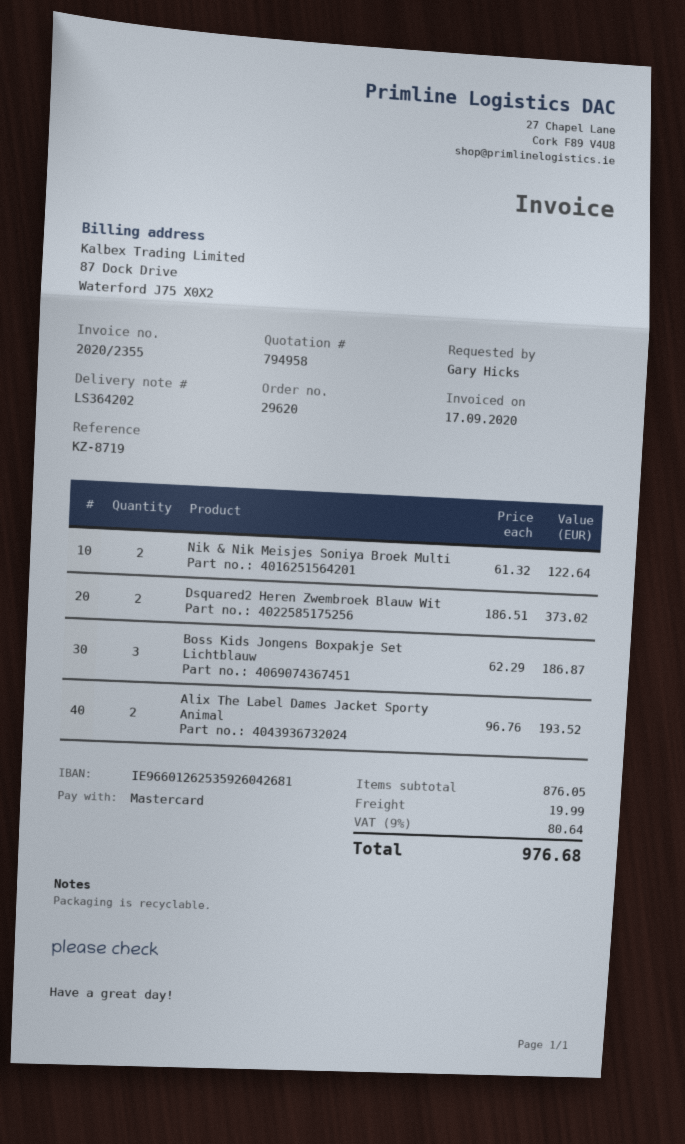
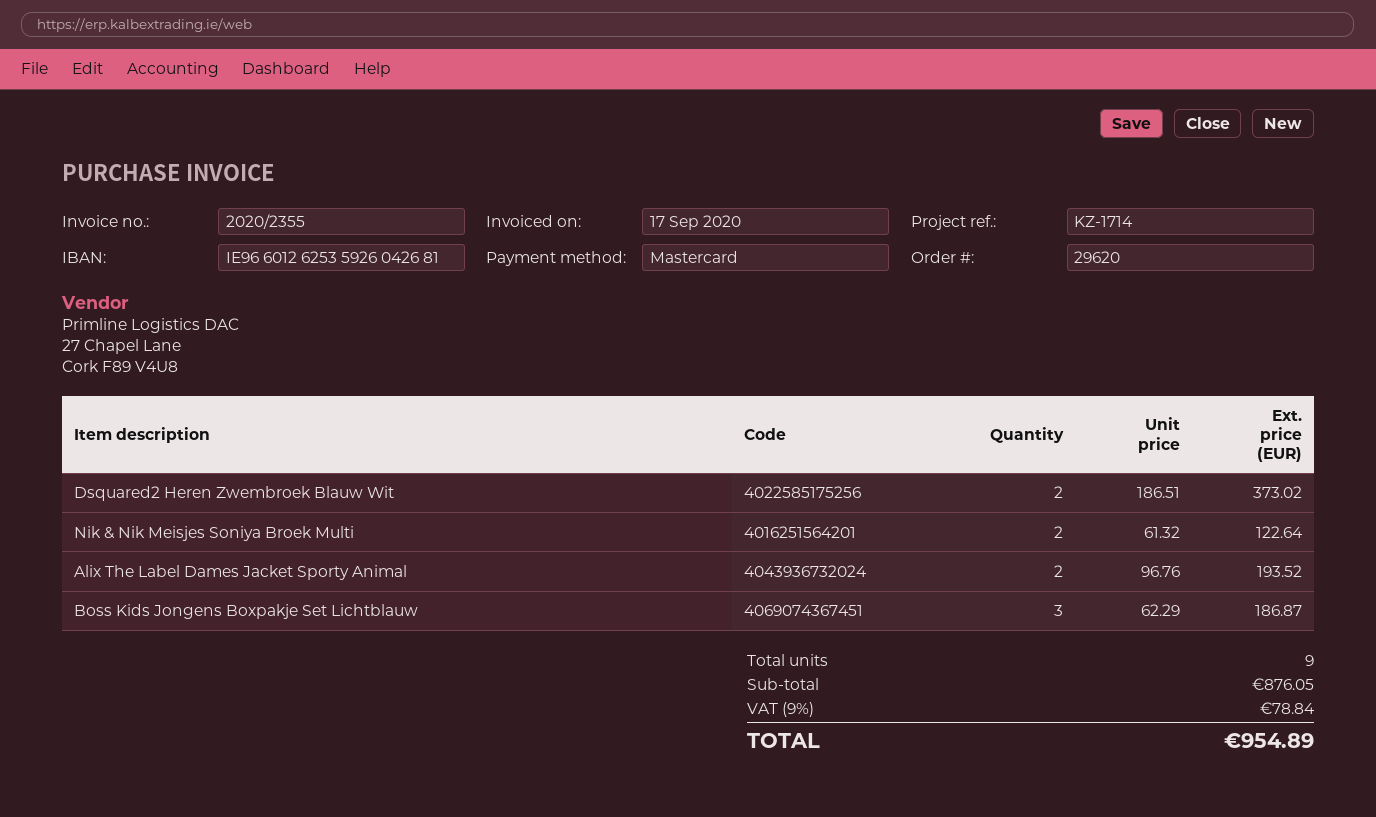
reference: KZ-8719 -> KZ-1714
shipping: 19.99 -> none
tax: 9% = 80.64 -> 9% = 78.84
total: 976.68 -> 954.89

